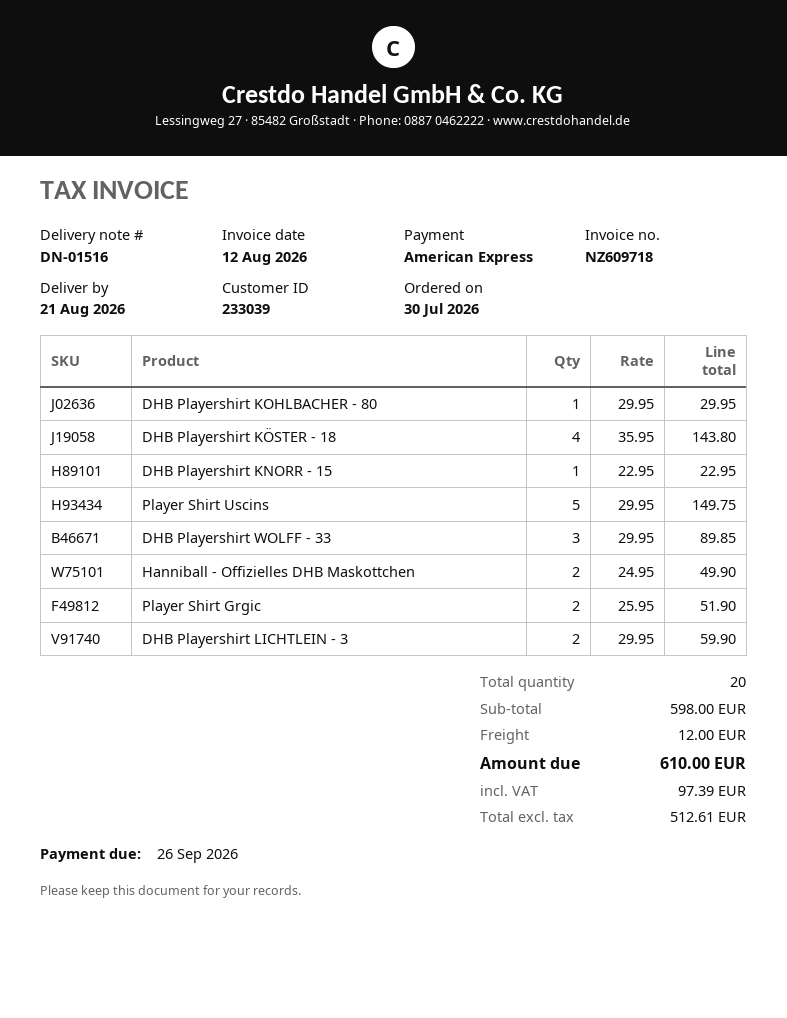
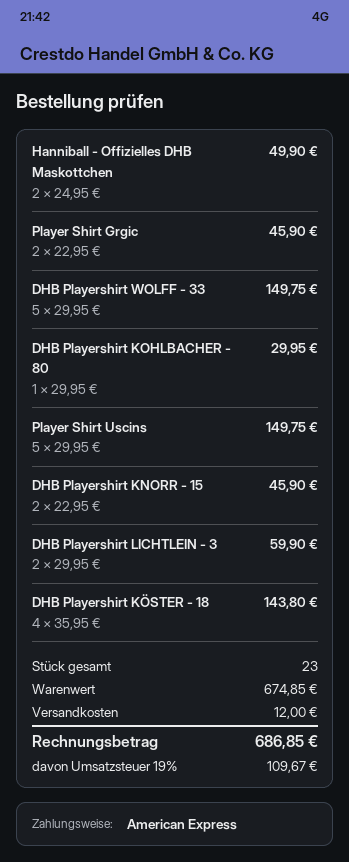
DHB Playershirt KNORR - 15: 1 x 22.95 = 22.95 -> 2 x 22.95 = 45.90
DHB Playershirt WOLFF - 33: 3 x 29.95 = 89.85 -> 5 x 29.95 = 149.75
Player Shirt Grgic: 2 x 25.95 = 51.90 -> 2 x 22.95 = 45.90
total quantity: 20 -> 23
subtotal: 598.00 -> 674.85
tax: 97.39 -> 109.67
total: 610.00 -> 686.85

